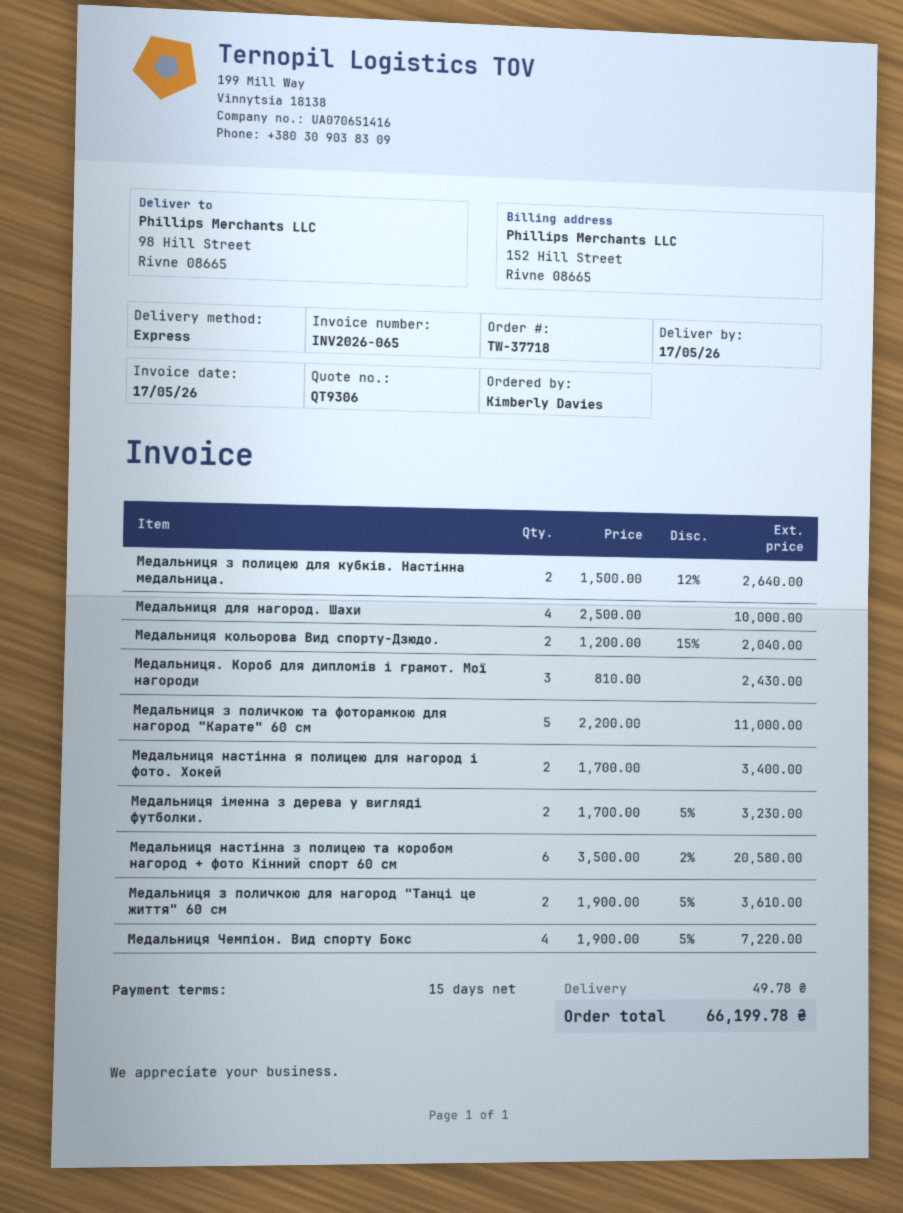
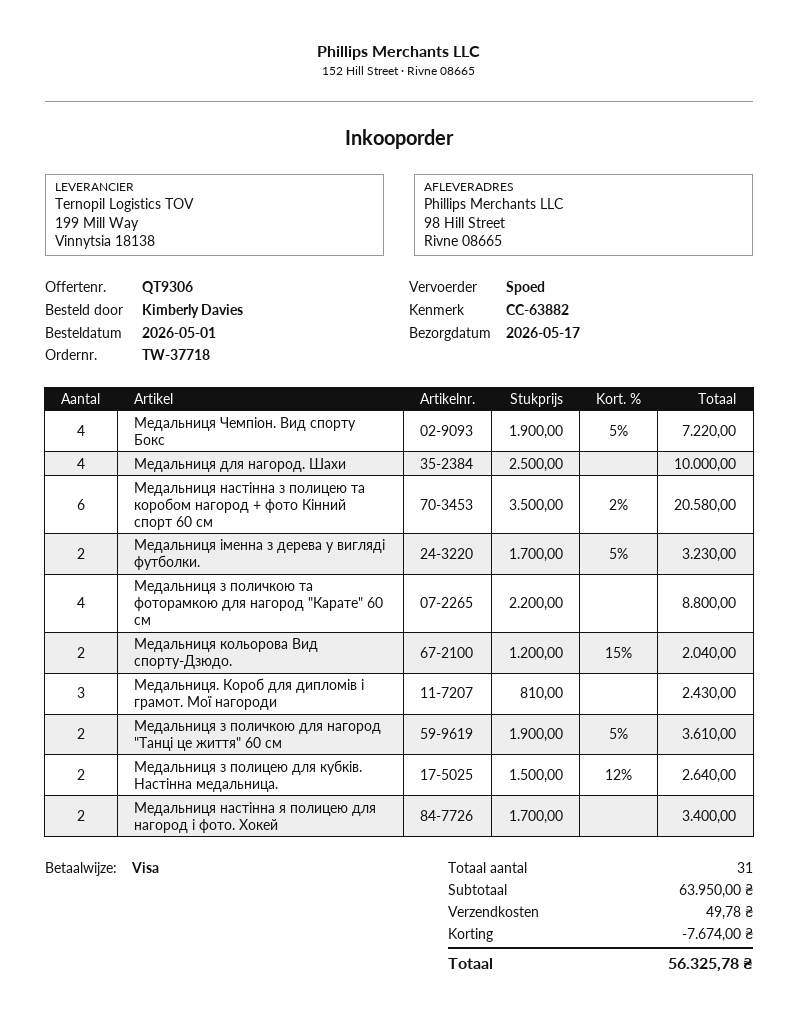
Медальниця з поличкою та фоторамкою для нагород "Карате" 60 см: 5 x 2200.00 = 11000.00 -> 4 x 2200.00 = 8800.00
discount: none -> 7674.00
total: 66199.78 -> 56325.78

